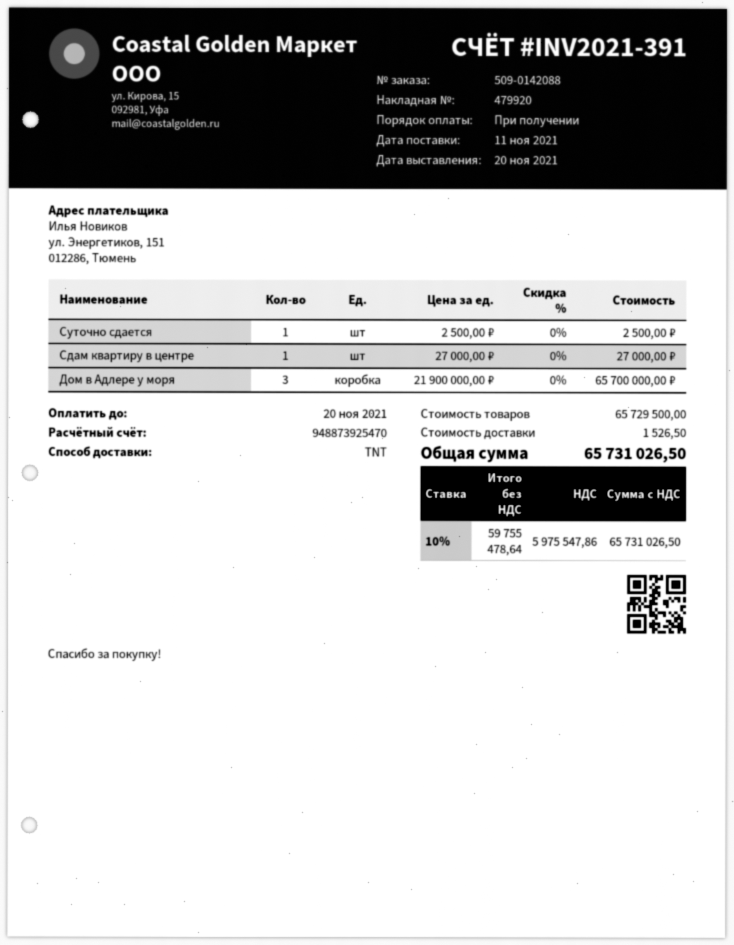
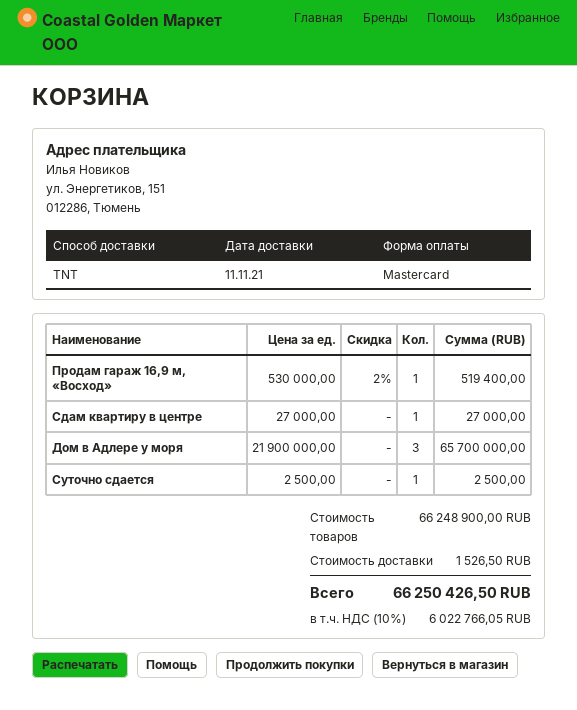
Продам гараж 16,9 м, «Восход»: none -> 1 x 530000.00 - 2% = 519400.00
subtotal: 65729500.00 -> 66248900.00
tax: 10% = 5975547.86 -> 10% = 6022766.05
total: 65731026.50 -> 66250426.50

